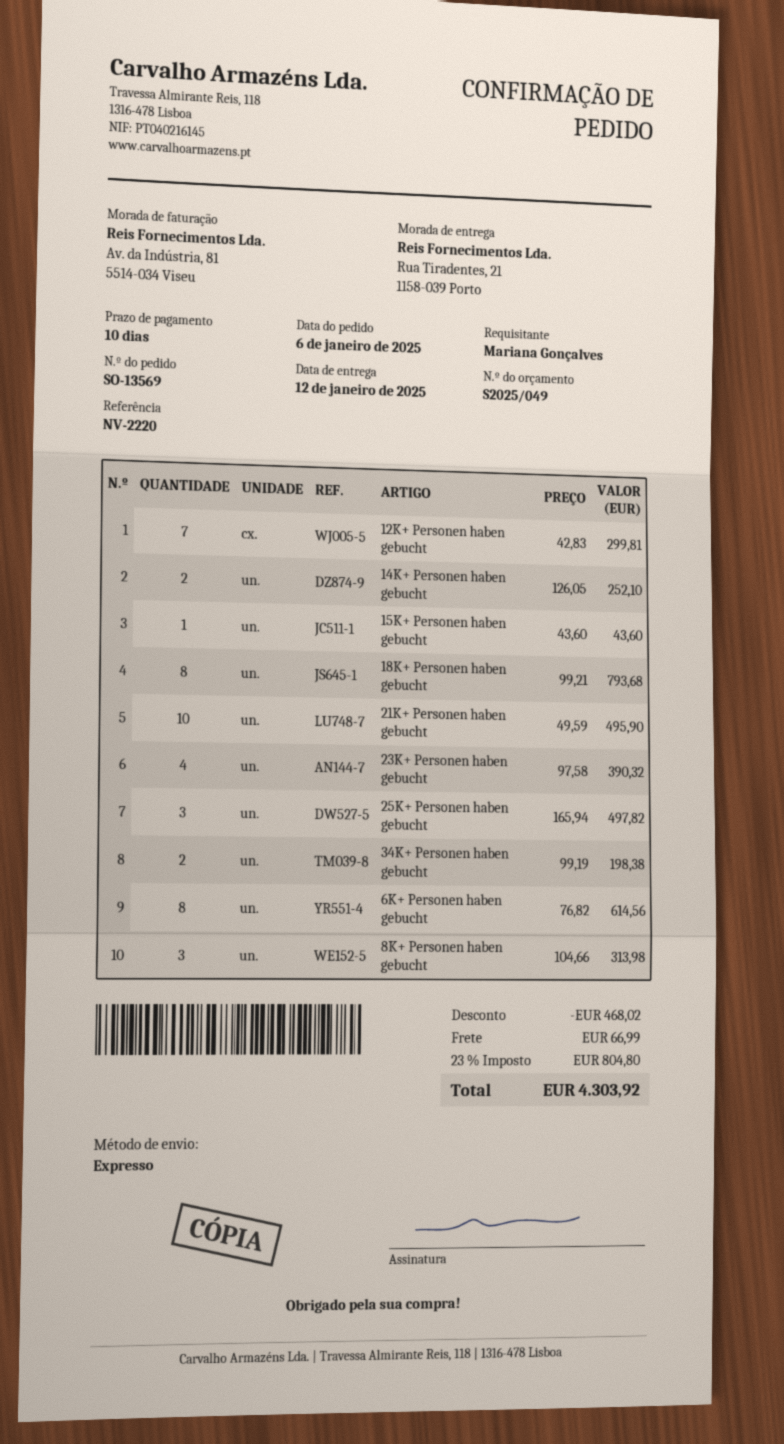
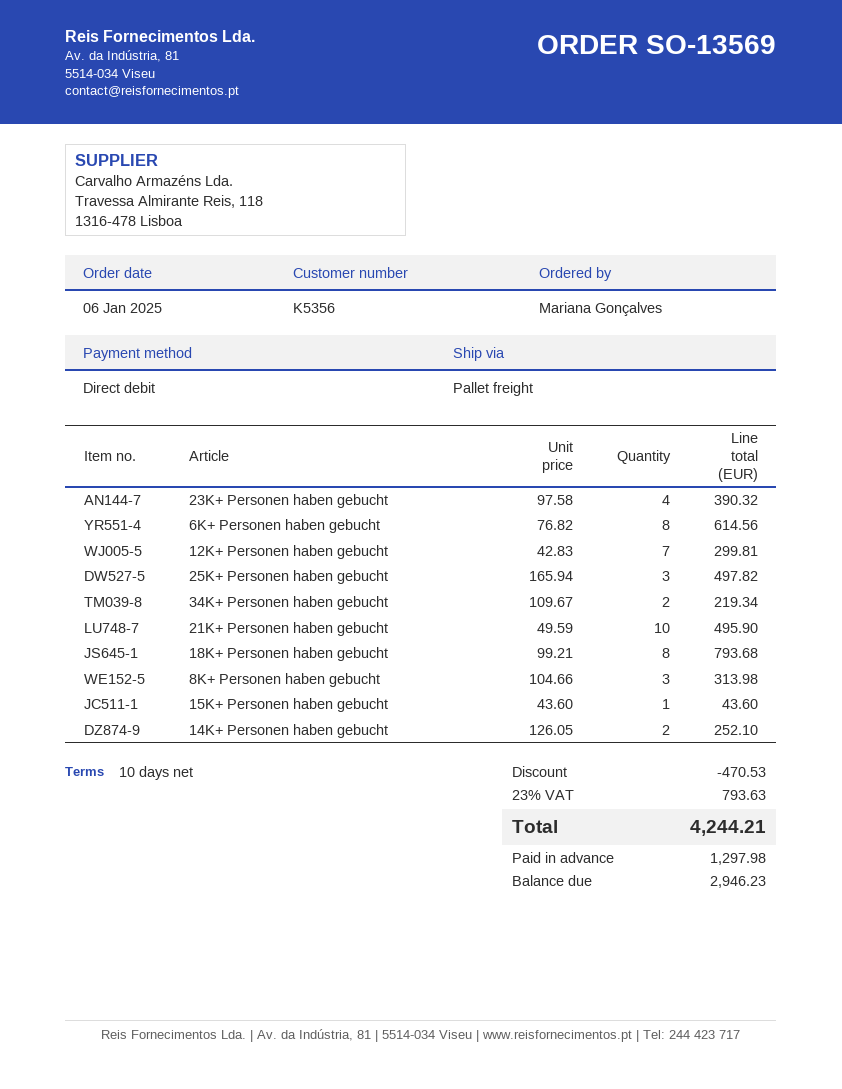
shipping method: express -> pallet freight
34K+ Personen haben gebucht: 2 x 99.19 = 198.38 -> 2 x 109.67 = 219.34
discount: 468.02 -> 470.53
shipping: 66.99 -> none
tax: 23% = 804.80 -> 23% = 793.63
total: 4303.92 -> 4244.21

